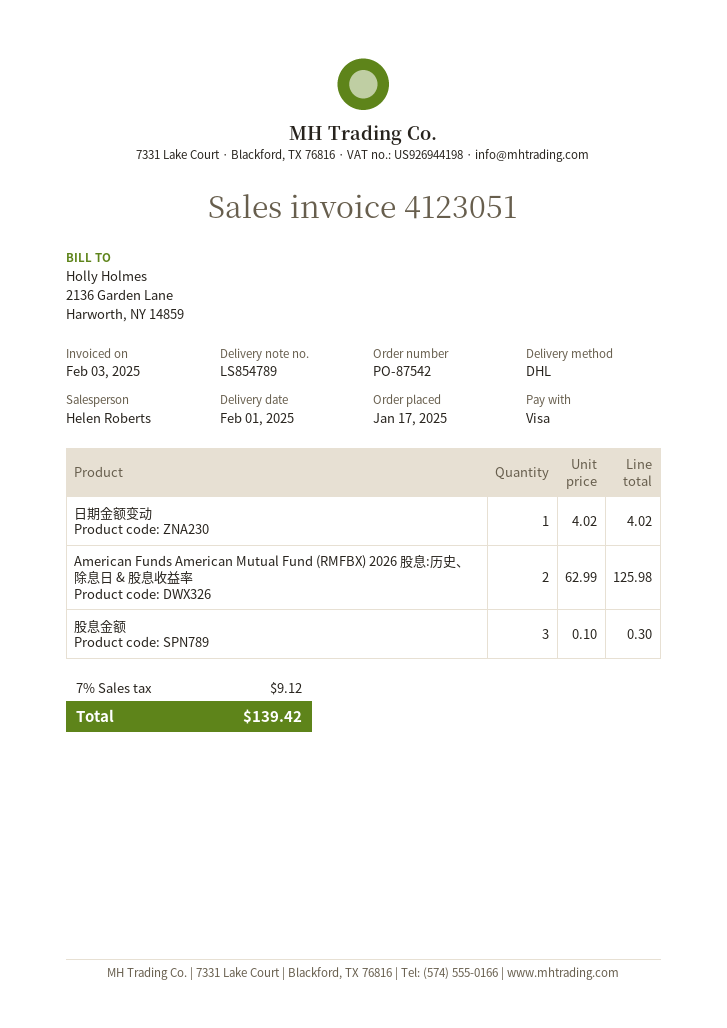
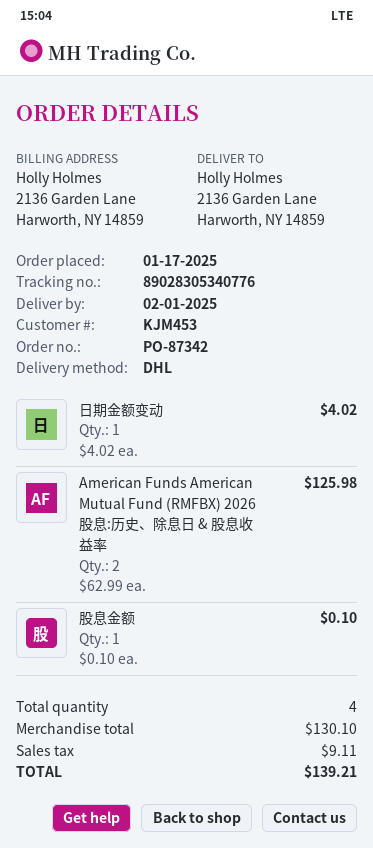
order number: PO-87542 -> PO-87342
股息金额: 3 x 0.10 = 0.30 -> 1 x 0.10 = 0.10
tax: 9.12 -> 9.11
total: 139.42 -> 139.21

